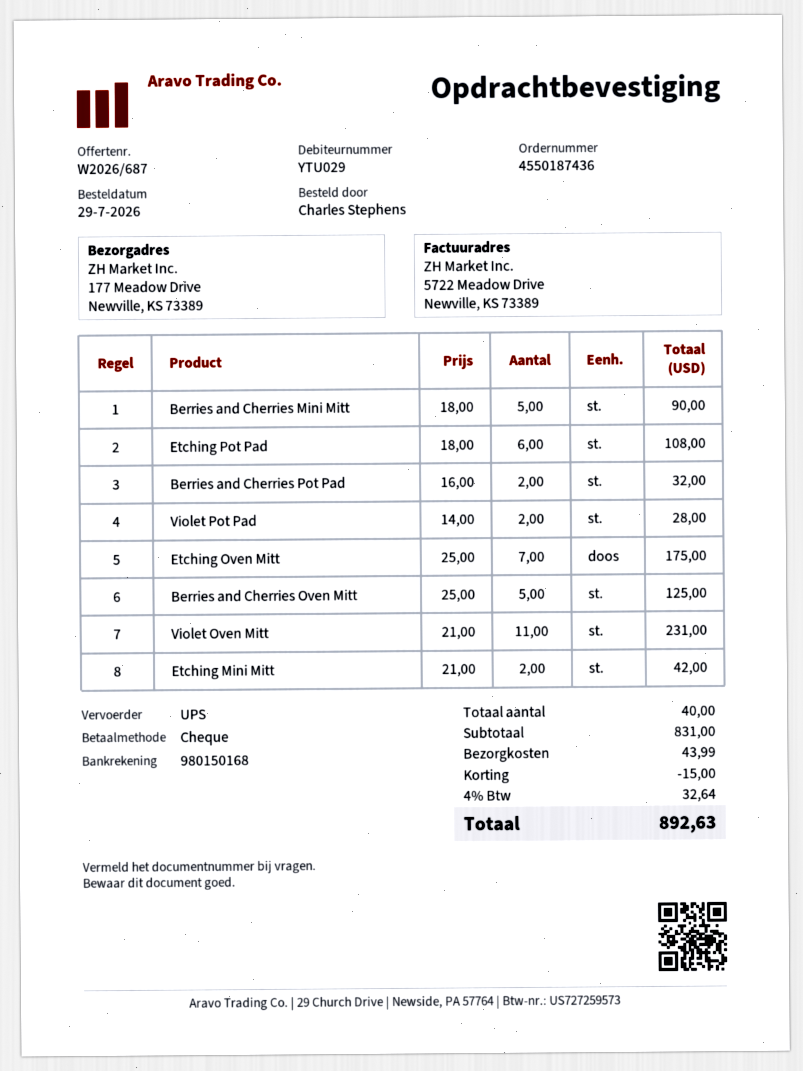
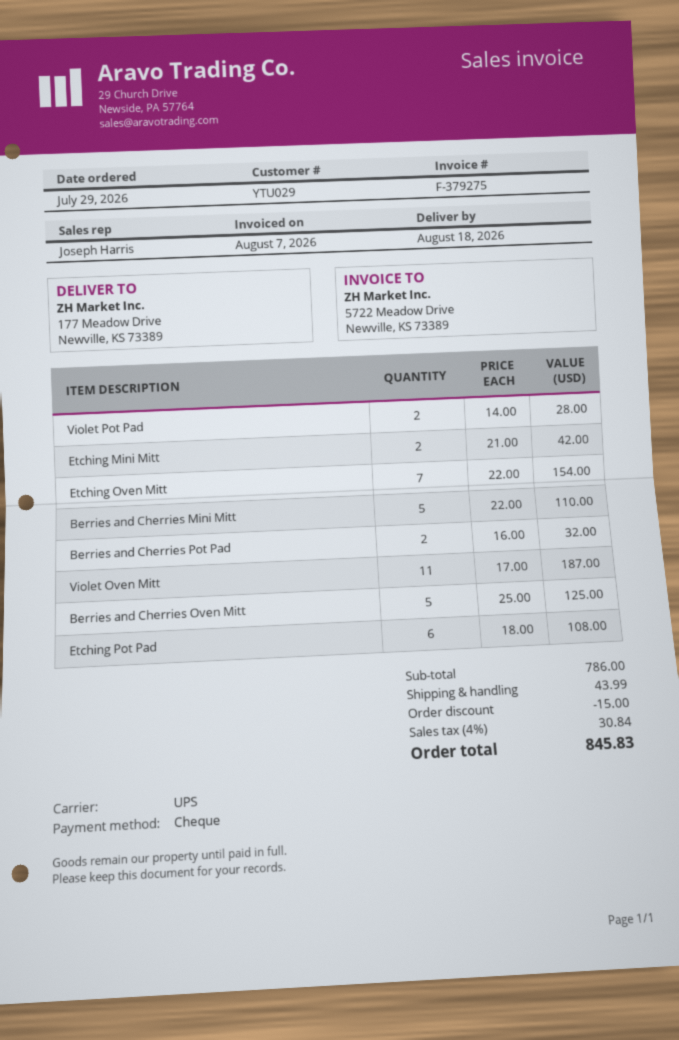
Berries and Cherries Mini Mitt: 5 x 18.00 = 90.00 -> 5 x 22.00 = 110.00
Etching Oven Mitt: 7 x 25.00 = 175.00 -> 7 x 22.00 = 154.00
Violet Oven Mitt: 11 x 21.00 = 231.00 -> 11 x 17.00 = 187.00
subtotal: 831.00 -> 786.00
tax: 4% = 32.64 -> 4% = 30.84
total: 892.63 -> 845.83

